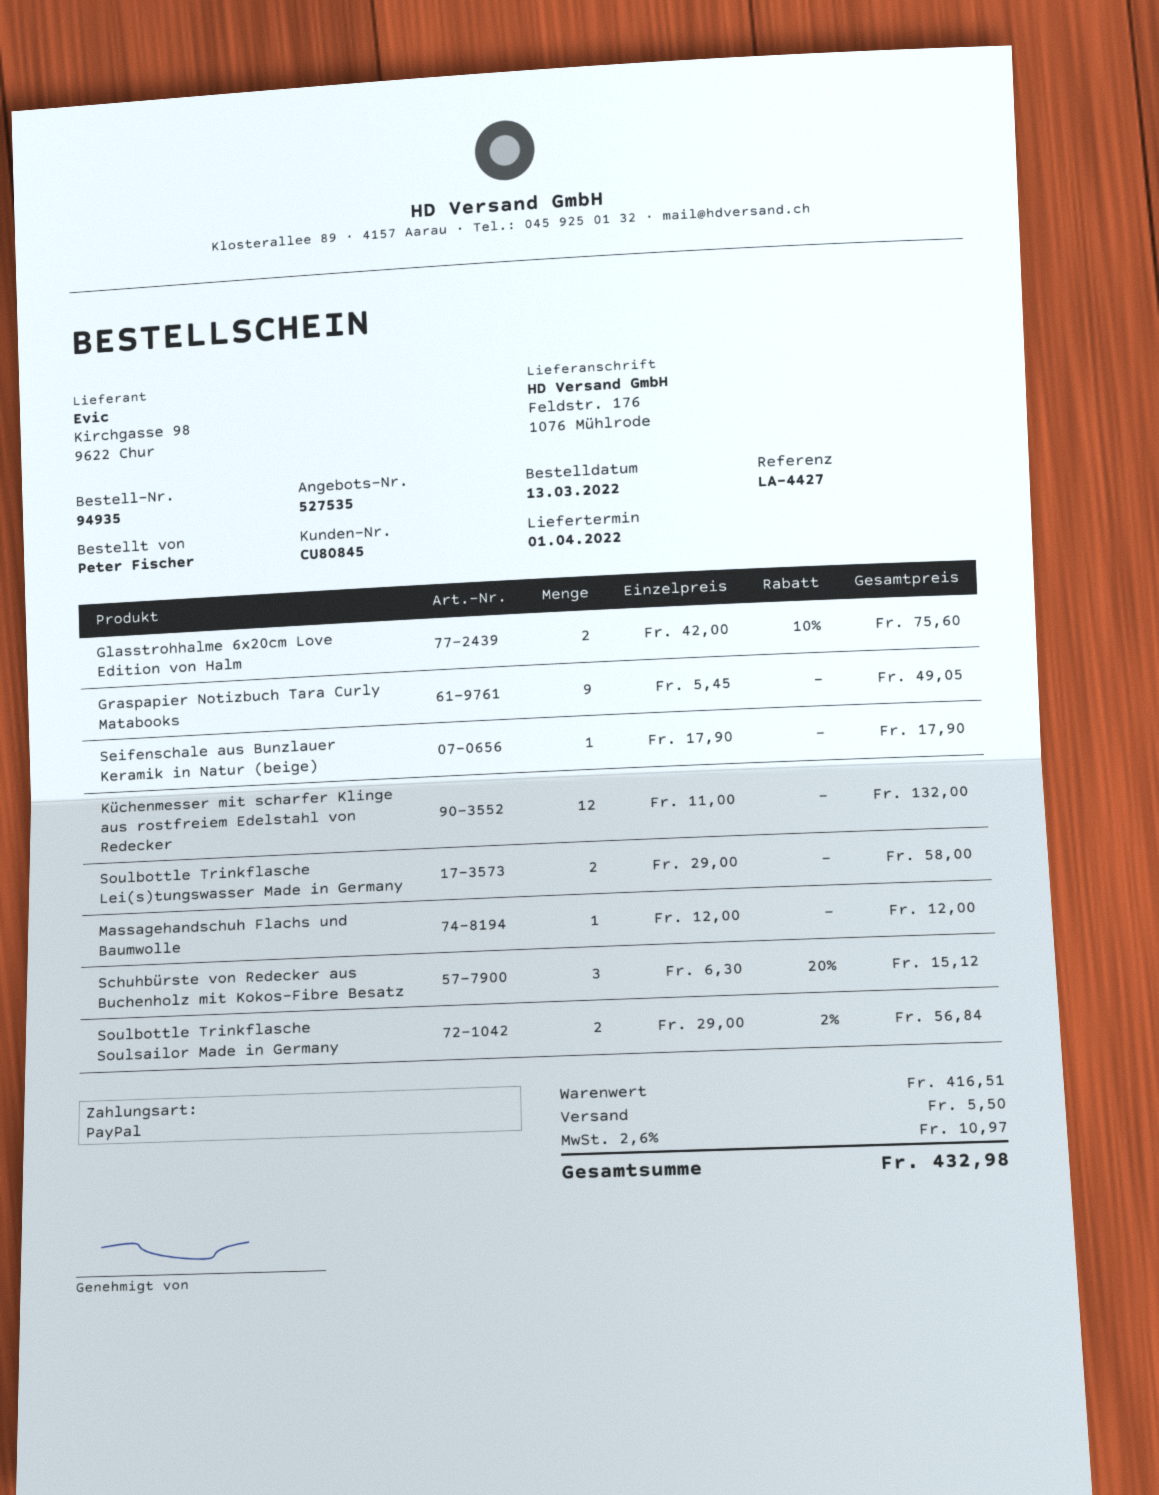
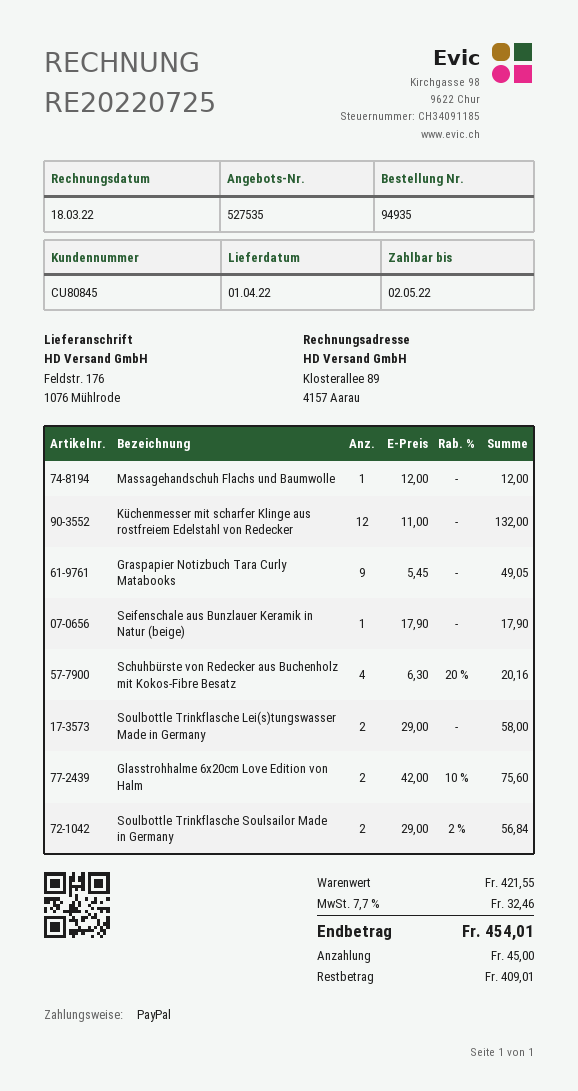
Schuhbürste von Redecker aus Buchenholz mit Kokos-Fibre Besatz: 3 x 6.30 - 20% = 15.12 -> 4 x 6.30 - 20% = 20.16
subtotal: 416.51 -> 421.55
shipping: 5.50 -> none
tax: 2.6% = 10.97 -> 7.7% = 32.46
total: 432.98 -> 454.01

